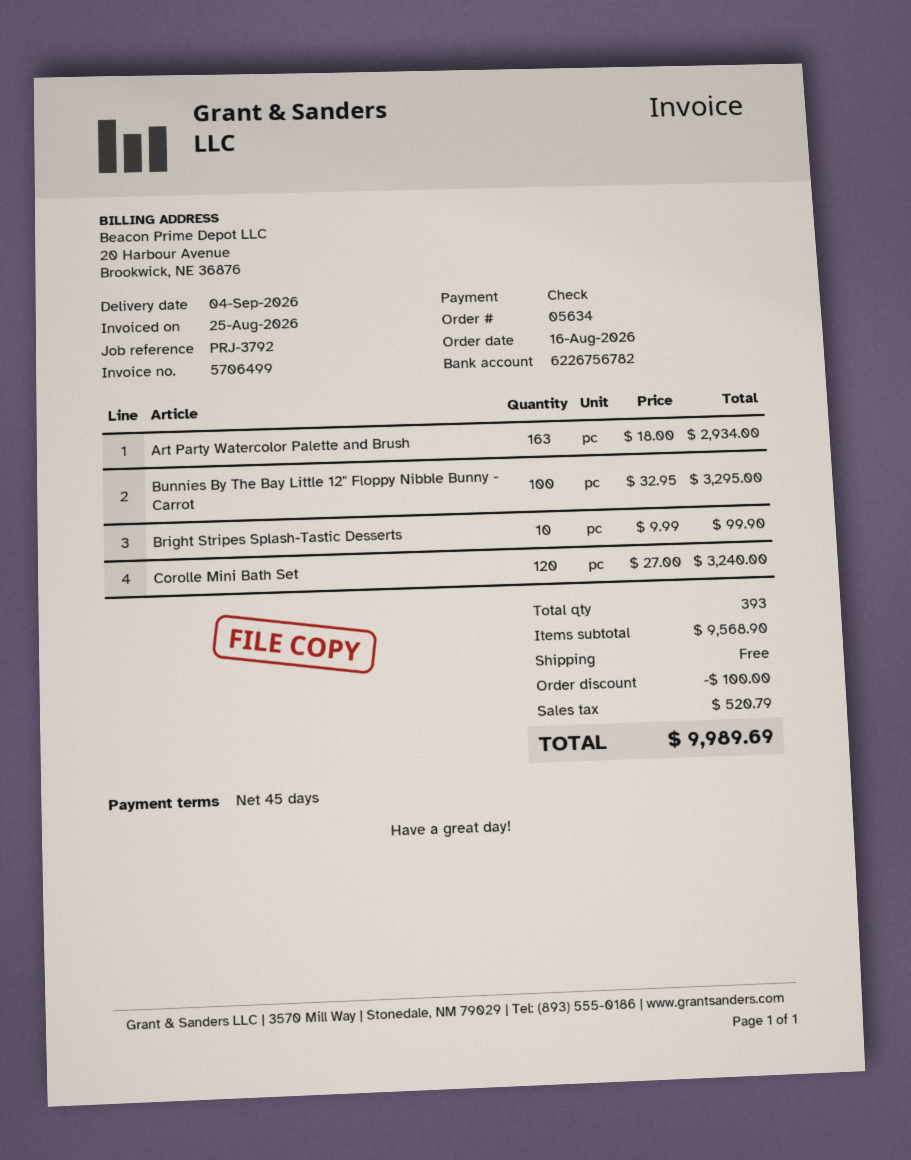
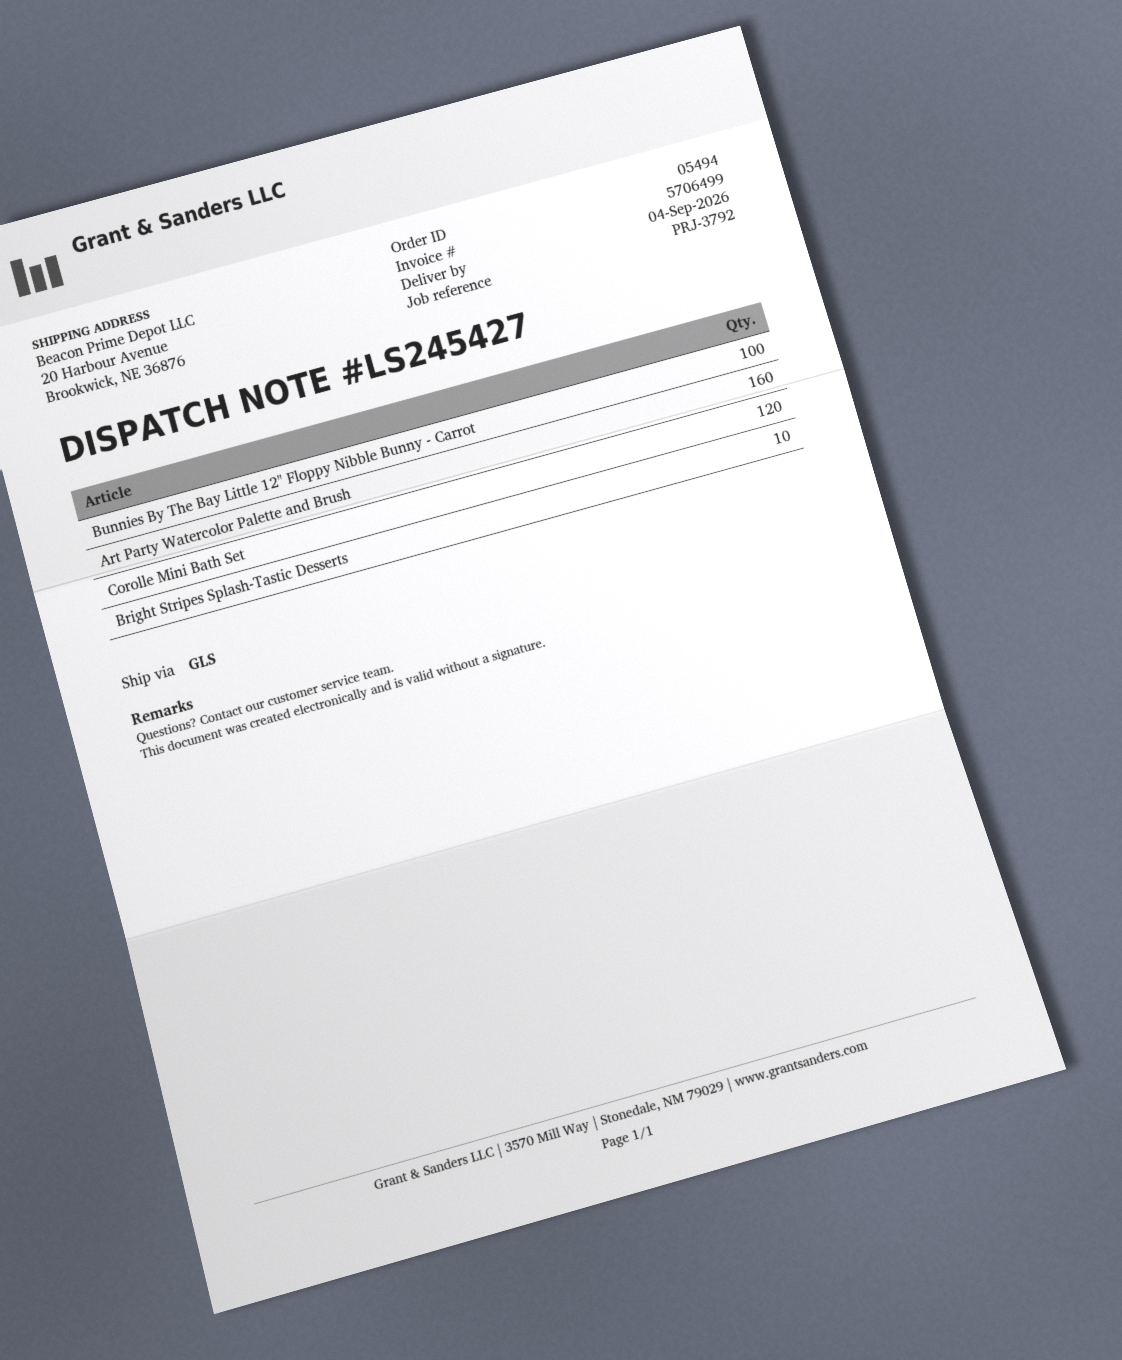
order number: 05634 -> 05494
Art Party Watercolor Palette and Brush: 163 -> 160

